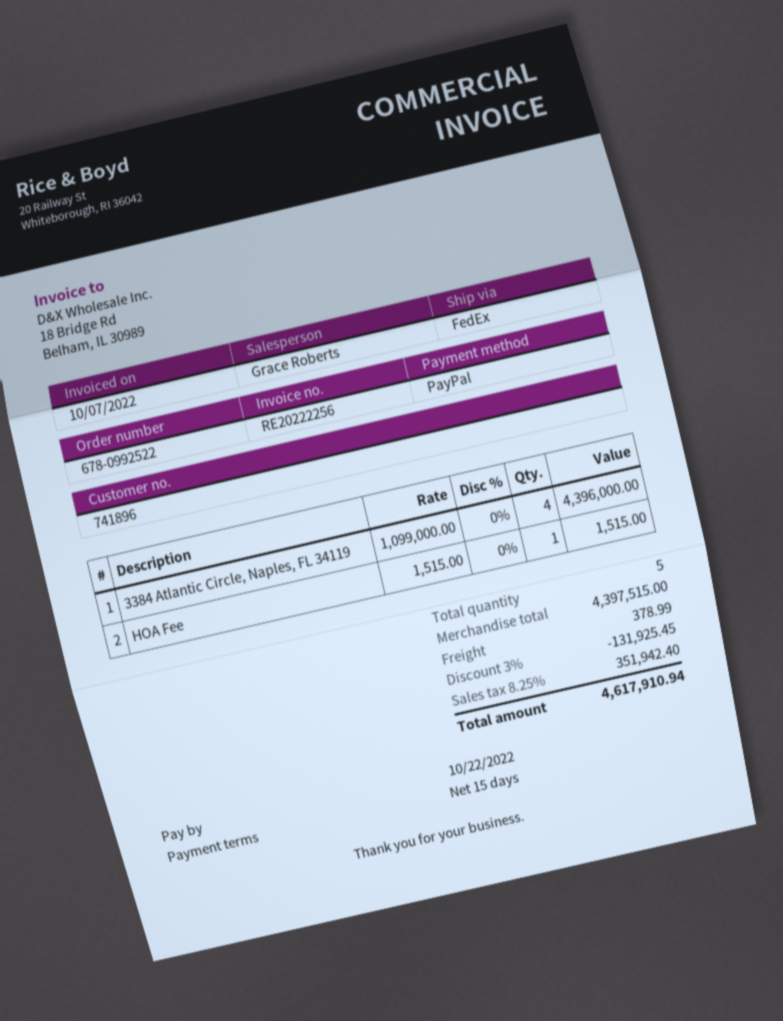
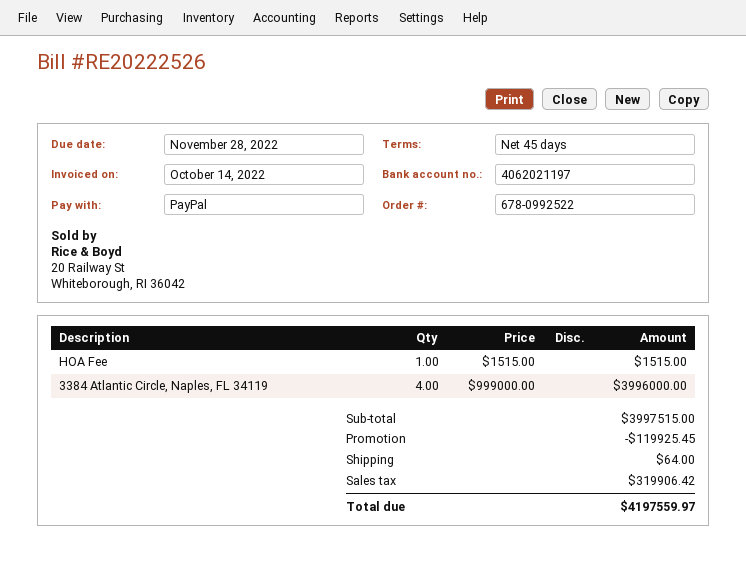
invoice number: RE20222256 -> RE20222526
invoice date: 2022-10-07 -> 2022-10-14
payment terms: 15 days -> 45 days
due date: 2022-10-22 -> 2022-11-28
3384 Atlantic Circle, Naples, FL 34119: 4 x 1099000.00 = 4396000.00 -> 4 x 999000.00 = 3996000.00
subtotal: 4397515.00 -> 3997515.00
discount: 131925.45 -> 119925.45
shipping: 378.99 -> 64.00
tax: 351942.40 -> 319906.42
total: 4617910.94 -> 4197559.97

